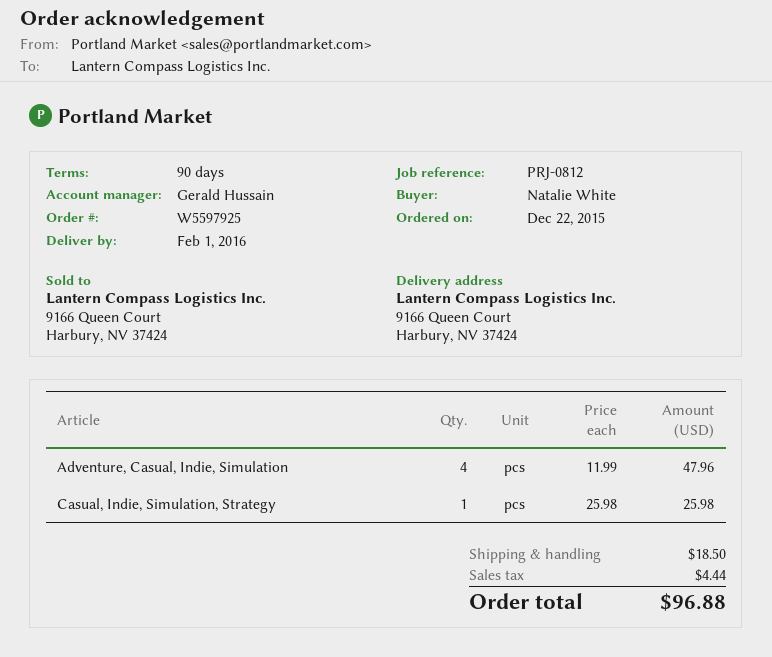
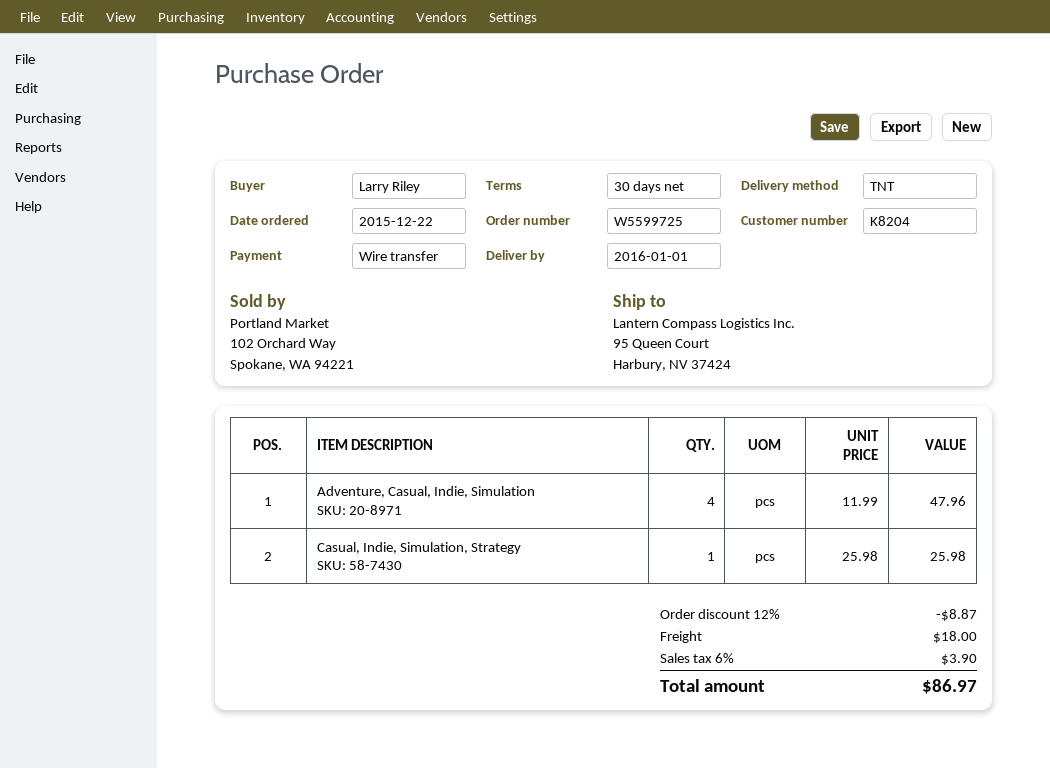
order number: W5597925 -> W5599725
delivery date: 2016-02-01 -> 2016-01-01
payment terms: 90 days -> 30 days
ordered by: Natalie White -> Larry Riley
ship to: 9166 Queen Court, Harbury, NV 37424 -> 95 Queen Court, Harbury, NV 37424
discount: none -> 12% = 8.87
shipping: 18.50 -> 18.00
tax: 4.44 -> 3.90
total: 96.88 -> 86.97

